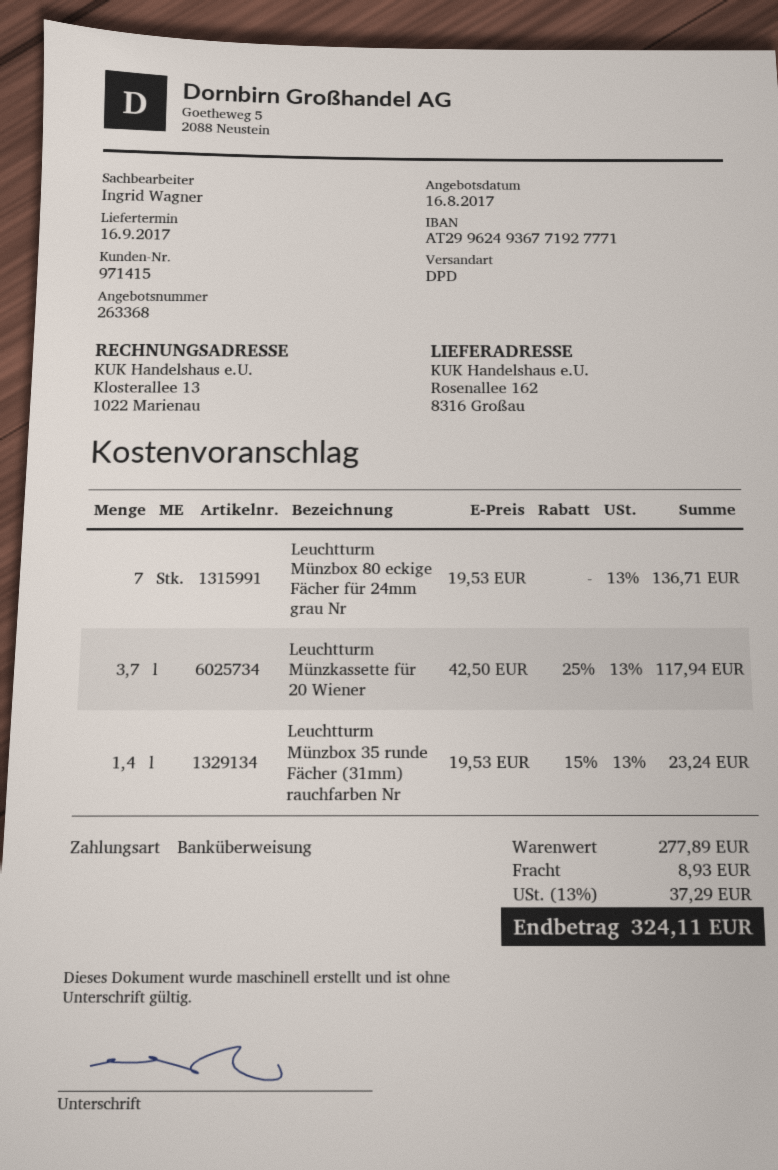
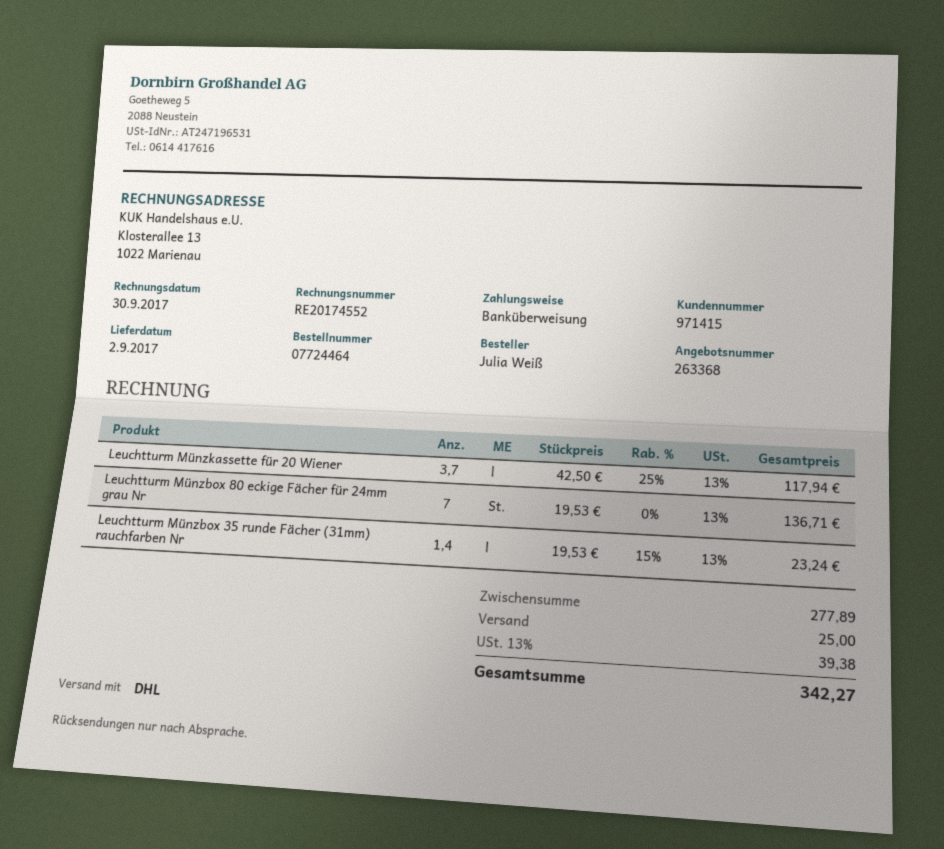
delivery date: 2017-09-16 -> 2017-09-02
shipping method: DPD -> DHL
shipping: 8.93 -> 25.00
tax: 13% = 37.29 -> 13% = 39.38
total: 324.11 -> 342.27

